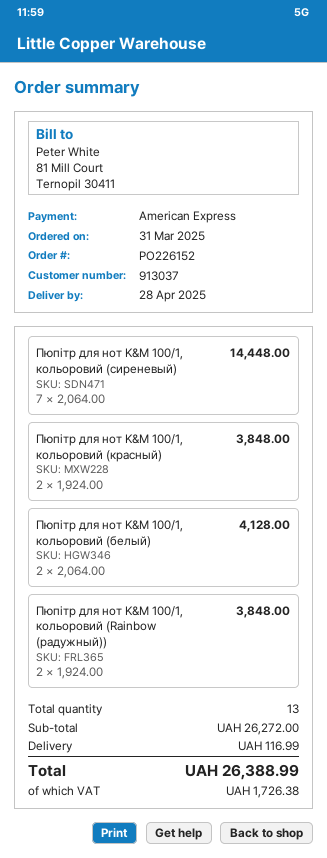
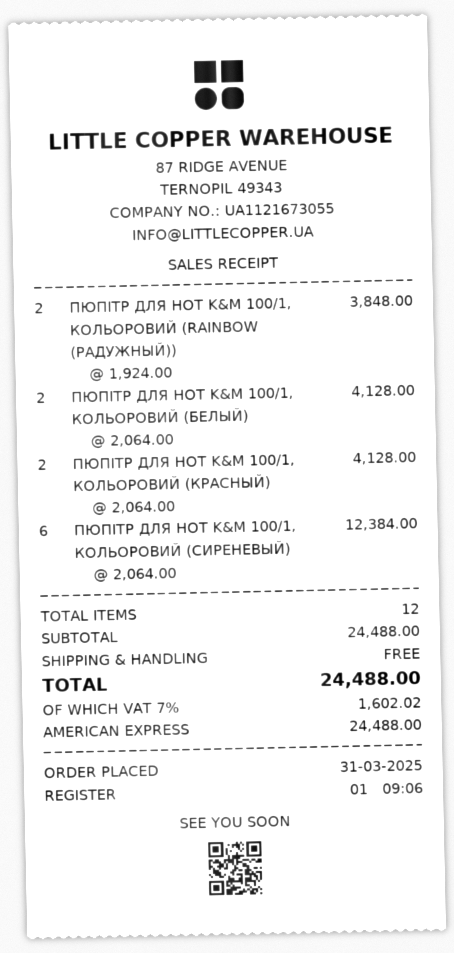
Пюпітр для нот K&M 100/1, кольоровий (сиреневый): 7 x 2064.00 = 14448.00 -> 6 x 2064.00 = 12384.00
Пюпітр для нот K&M 100/1, кольоровий (красный): 2 x 1924.00 = 3848.00 -> 2 x 2064.00 = 4128.00
total quantity: 13 -> 12
subtotal: 26272.00 -> 24488.00
shipping: 116.99 -> 0.00
tax: 1726.38 -> 1602.02
total: 26388.99 -> 24488.00

